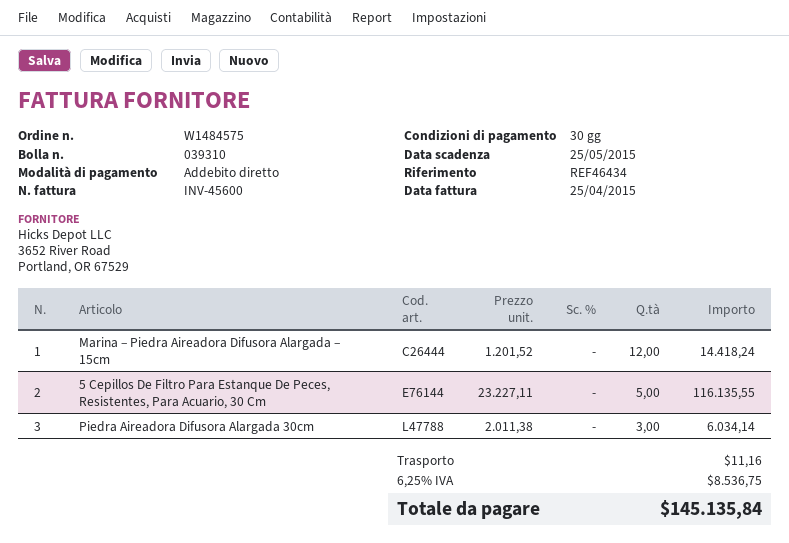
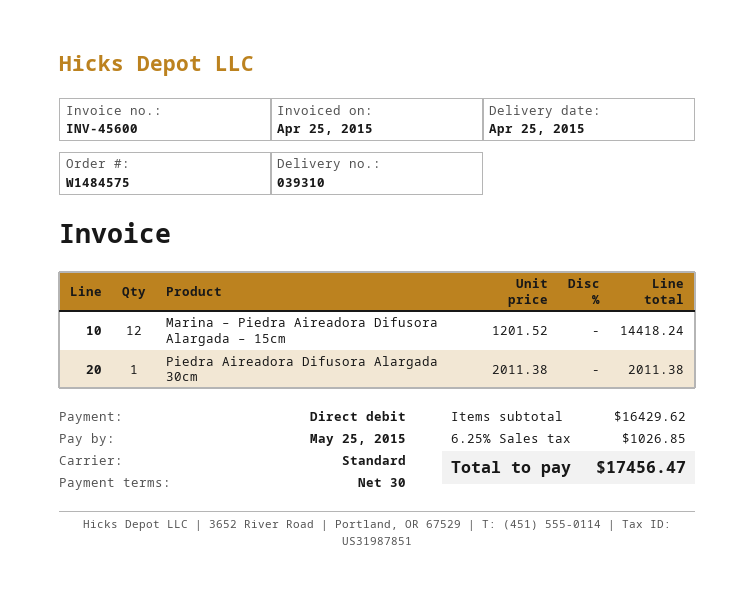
5 Cepillos De Filtro Para Estanque De Peces, Resistentes, Para Acuario, 30 Cm: 5 x 23227.11 = 116135.55 -> none
Piedra Aireadora Difusora Alargada 30cm: 3 x 2011.38 = 6034.14 -> 1 x 2011.38 = 2011.38
shipping: 11.16 -> none
tax: 6.25% = 8536.75 -> 6.25% = 1026.85
total: 145135.84 -> 17456.47

